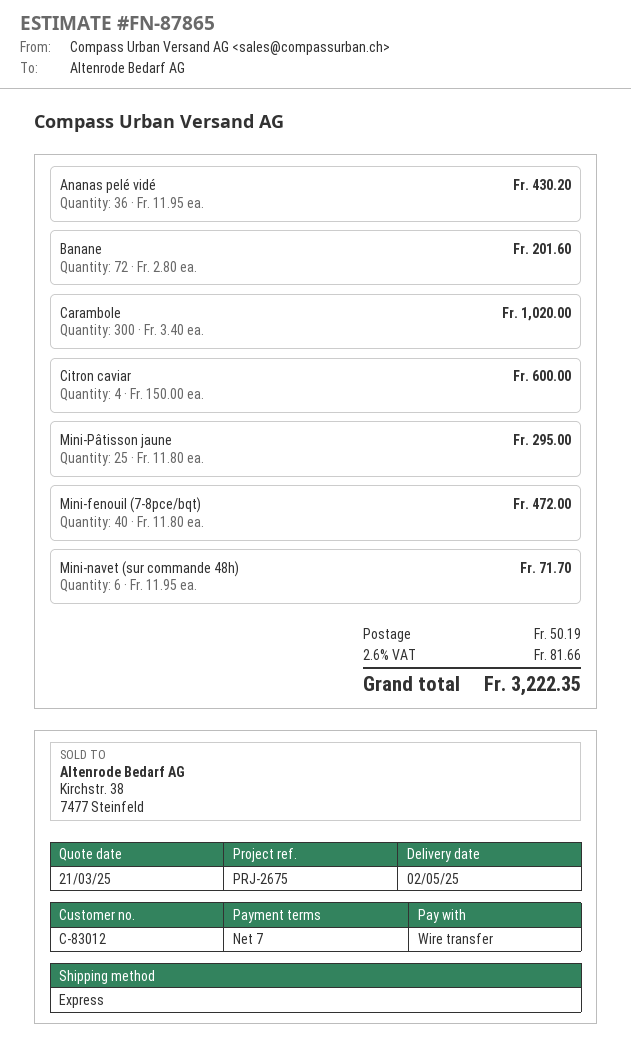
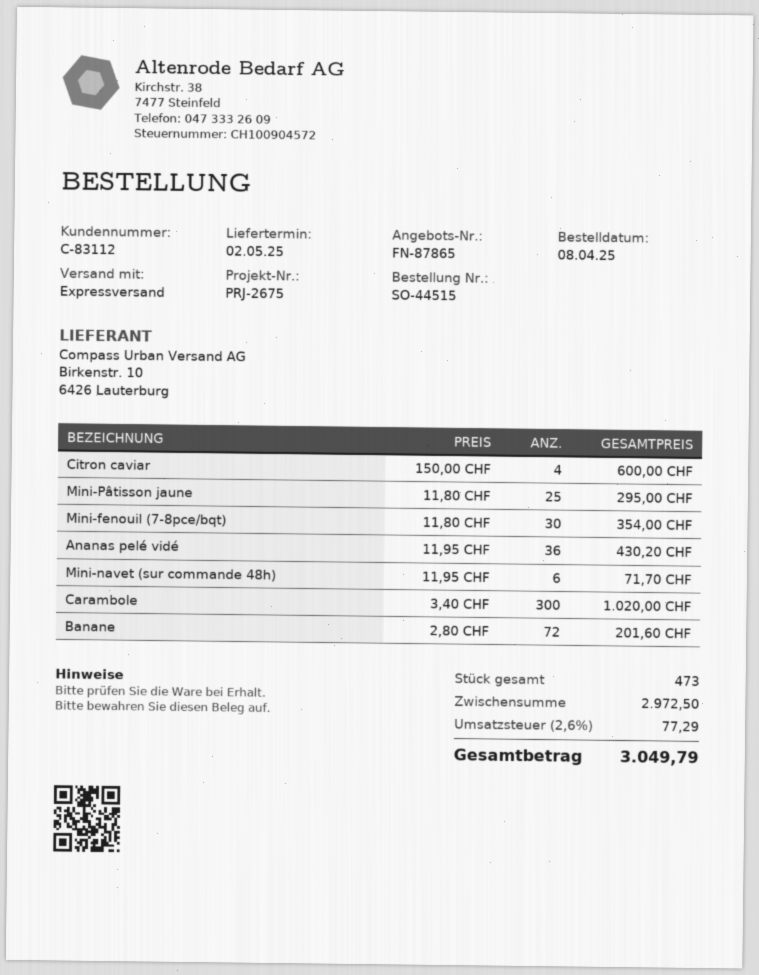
customer number: C-83012 -> C-83112
Mini-fenouil (7-8pce/bqt): 40 x 11.80 = 472.00 -> 30 x 11.80 = 354.00
shipping: 50.19 -> none
tax: 2.6% = 81.66 -> 2.6% = 77.29
total: 3222.35 -> 3049.79

